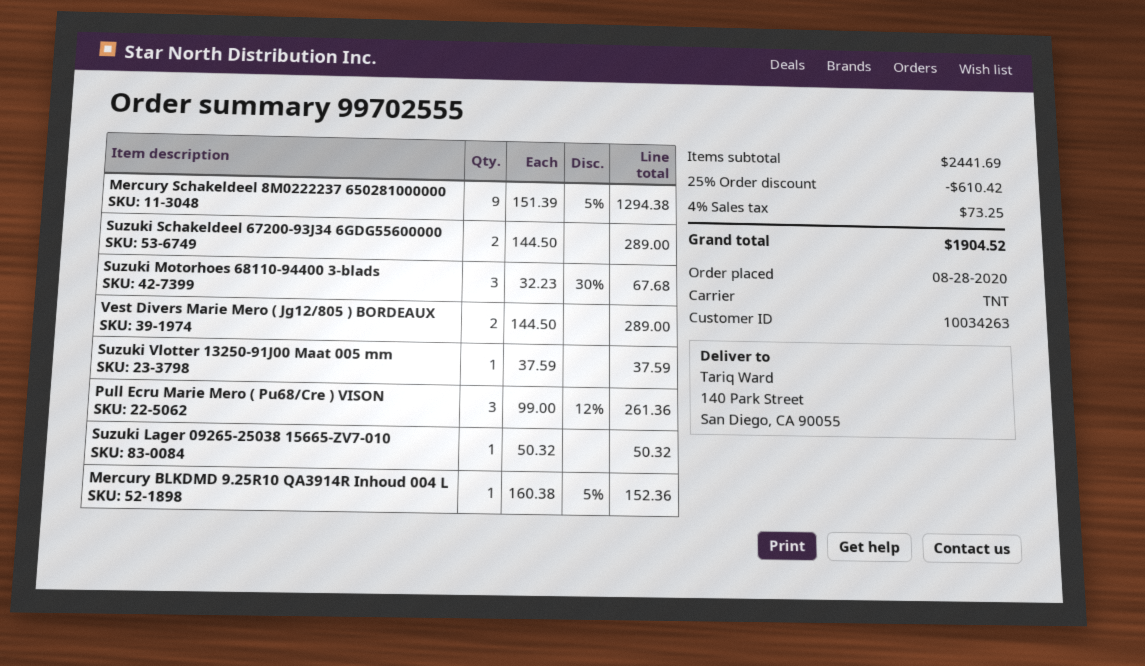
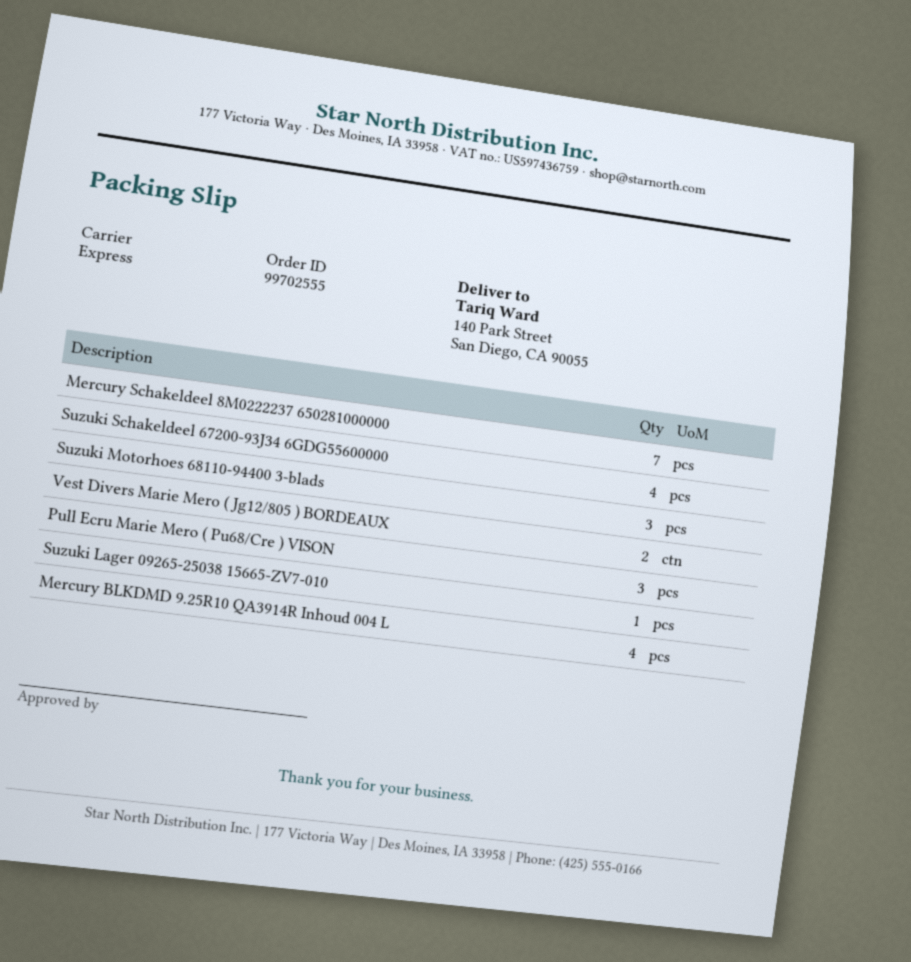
shipping method: TNT -> express
Mercury Schakeldeel 8M0222237 650281000000: 9 -> 7
Suzuki Schakeldeel 67200-93J34 6GDG55600000: 2 -> 4
Suzuki Vlotter 13250-91J00 Maat 005 mm: 1 -> none
Mercury BLKDMD 9.25R10 QA3914R Inhoud 004 L: 1 -> 4

